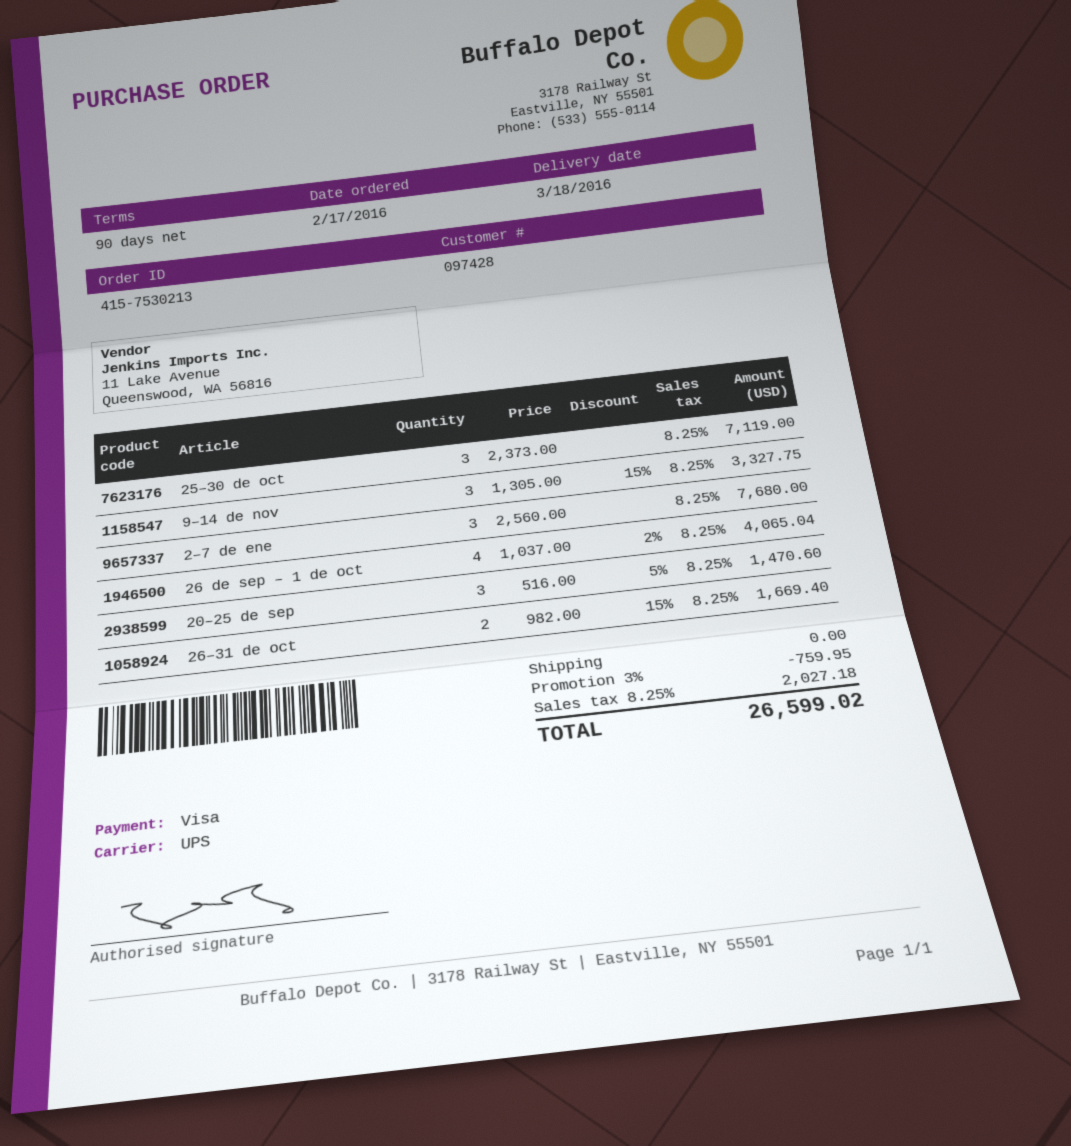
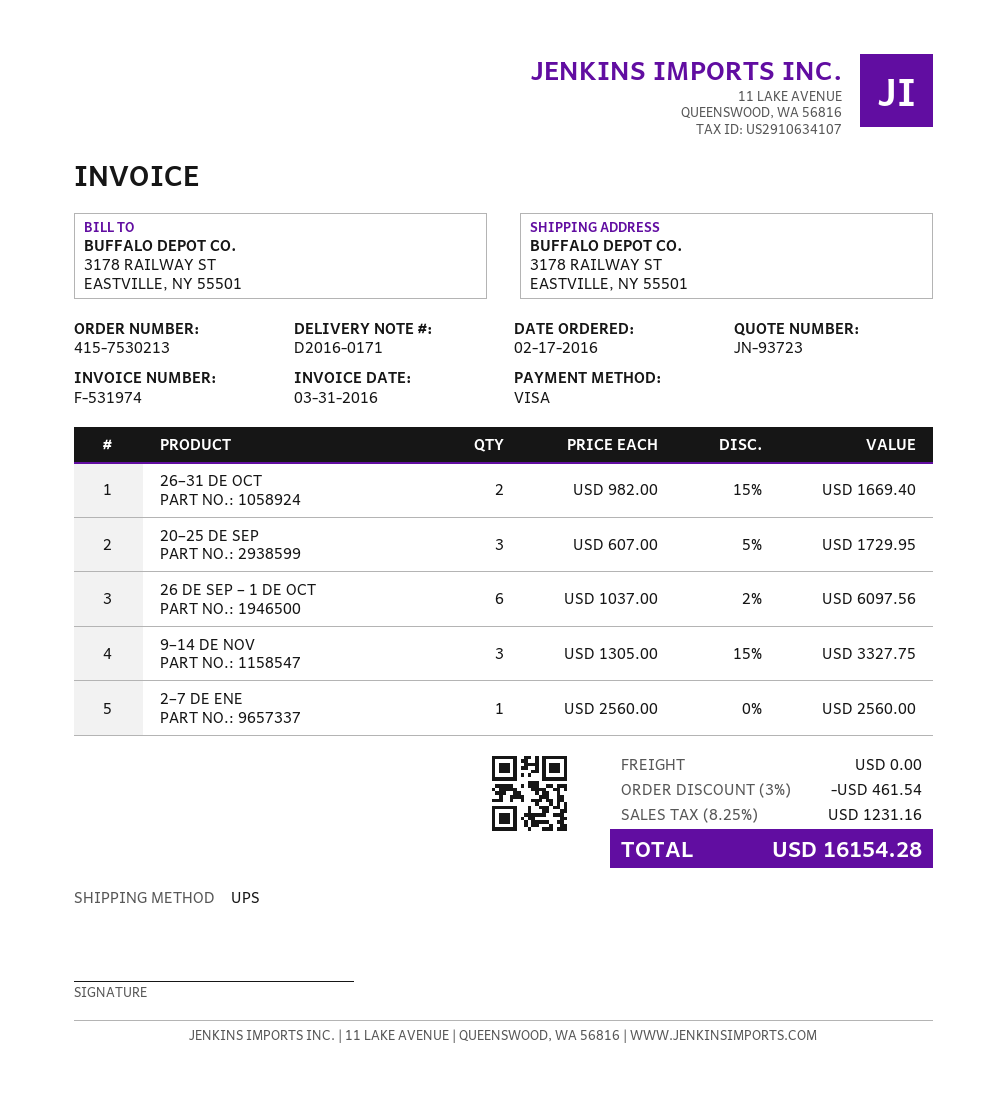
25–30 de oct: 3 x 2373.00 = 7119.00 -> none
2–7 de ene: 3 x 2560.00 = 7680.00 -> 1 x 2560.00 = 2560.00
26 de sep – 1 de oct: 4 x 1037.00 - 2% = 4065.04 -> 6 x 1037.00 - 2% = 6097.56
20–25 de sep: 3 x 516.00 - 5% = 1470.60 -> 3 x 607.00 - 5% = 1729.95
discount: 3% = 759.95 -> 3% = 461.54
tax: 8.25% = 2027.18 -> 8.25% = 1231.16
total: 26599.02 -> 16154.28

